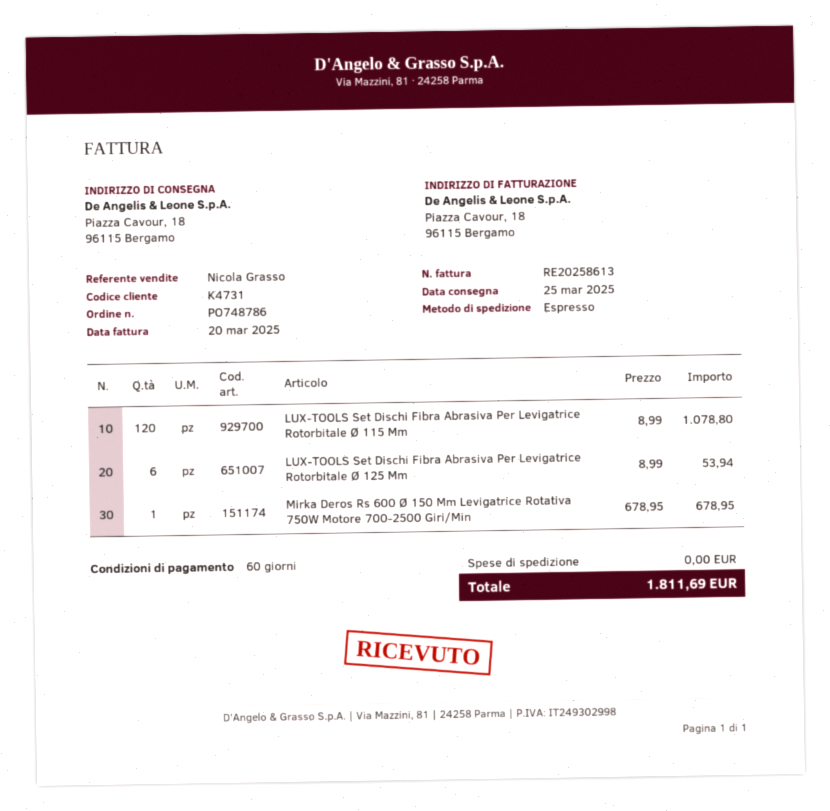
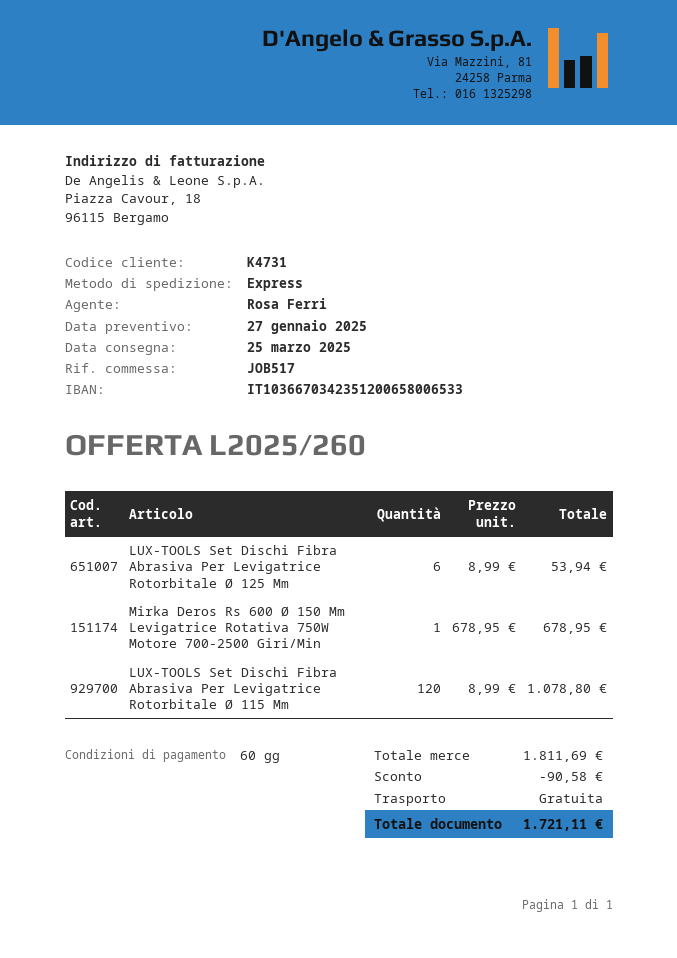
sales rep: Nicola Grasso -> Rosa Ferri
discount: none -> 90.58
total: 1811.69 -> 1721.11

